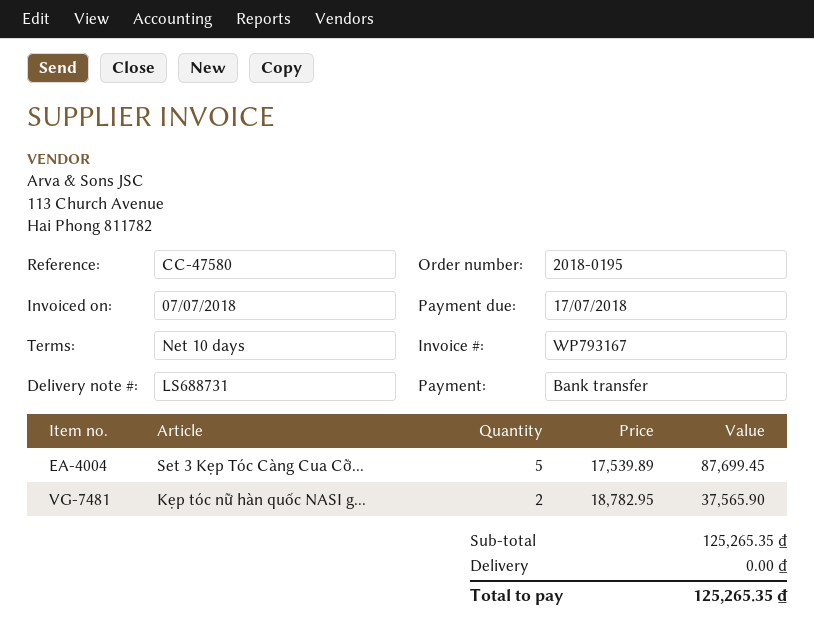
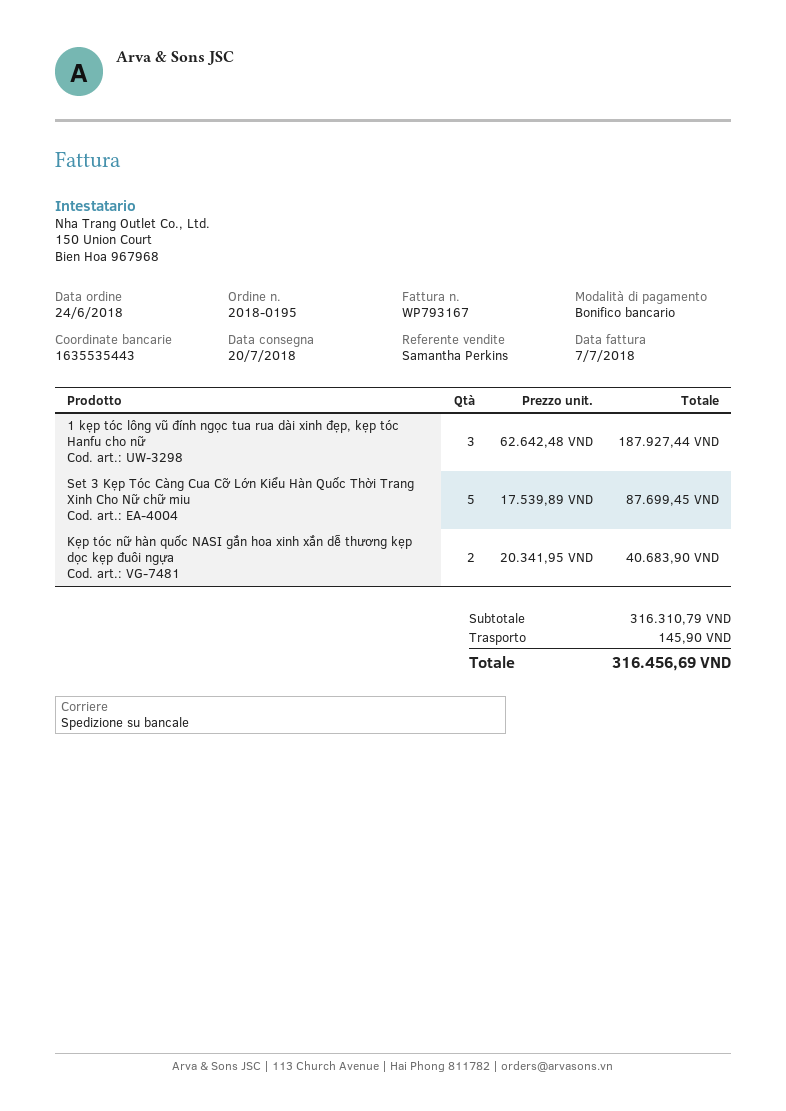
Kẹp tóc nữ hàn quốc NASI g...: 2 x 18782.95 = 37565.90 -> 2 x 20341.95 = 40683.90
1 kẹp tóc lông vũ đính ngọc tua rua dài xinh đẹp, kẹp tóc Hanfu cho nữ: none -> 3 x 62642.48 = 187927.44
subtotal: 125265.35 -> 316310.79
shipping: 0.00 -> 145.90
total: 125265.35 -> 316456.69

